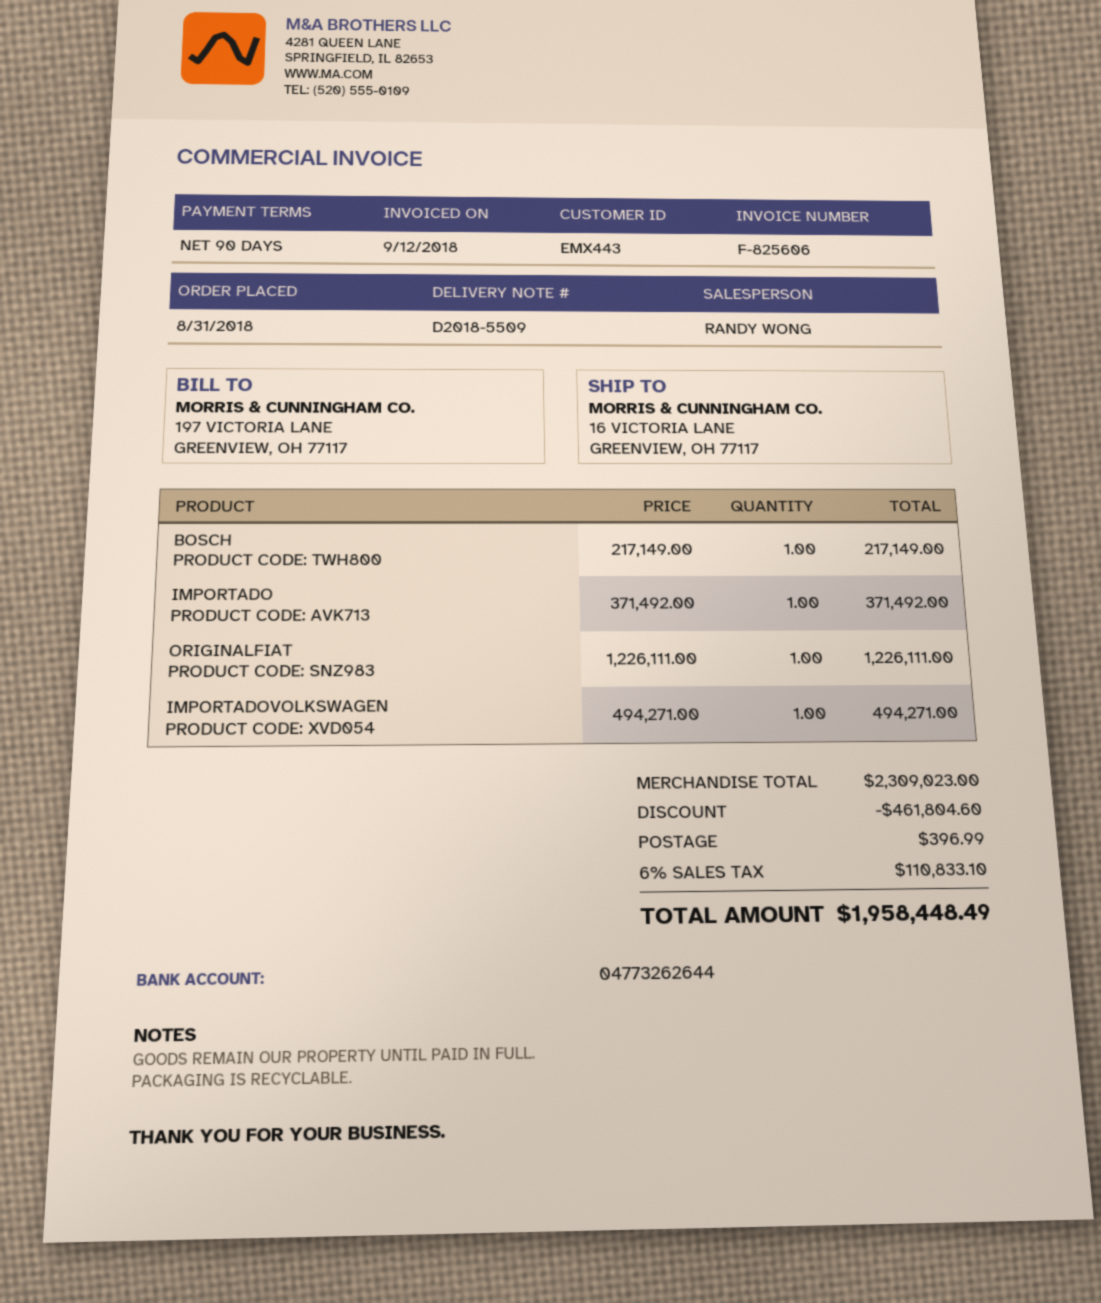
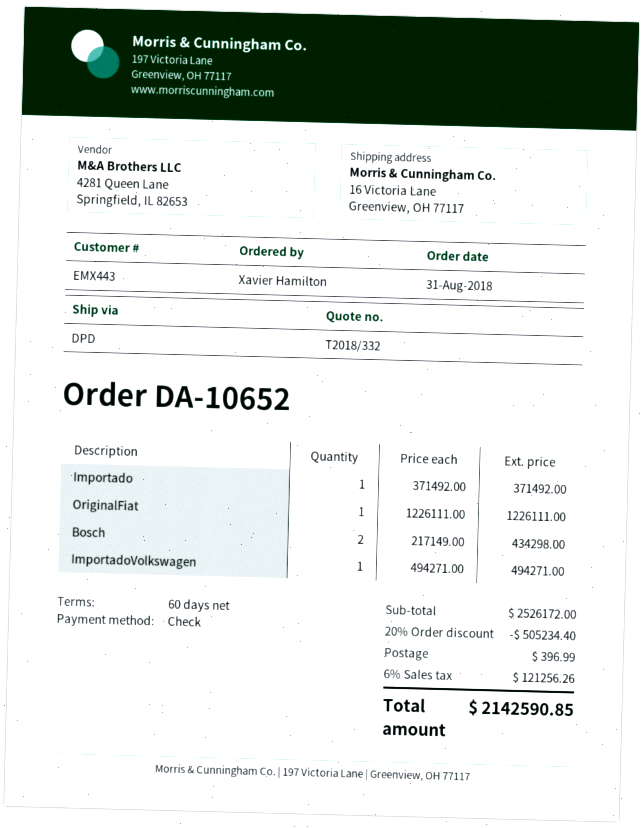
payment terms: 90 days -> 60 days
BOSCH: 1 x 217149.00 = 217149.00 -> 2 x 217149.00 = 434298.00
subtotal: 2309023.00 -> 2526172.00
discount: 461804.60 -> 505234.40
tax: 6% = 110833.10 -> 6% = 121256.26
total: 1958448.49 -> 2142590.85

